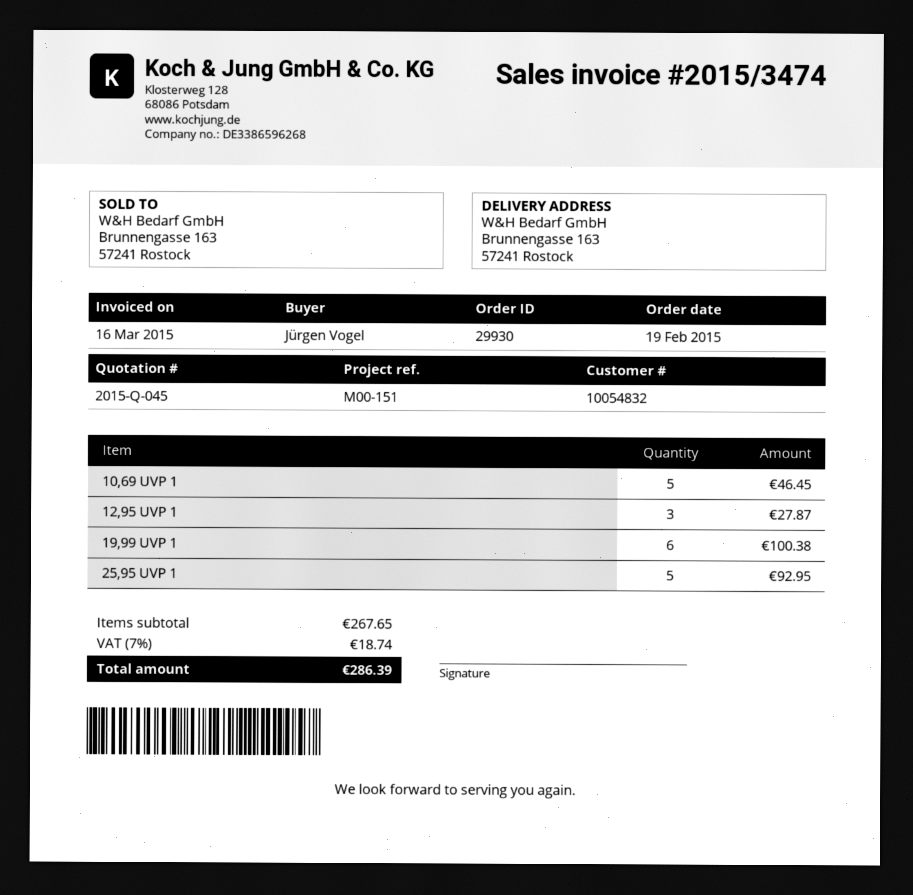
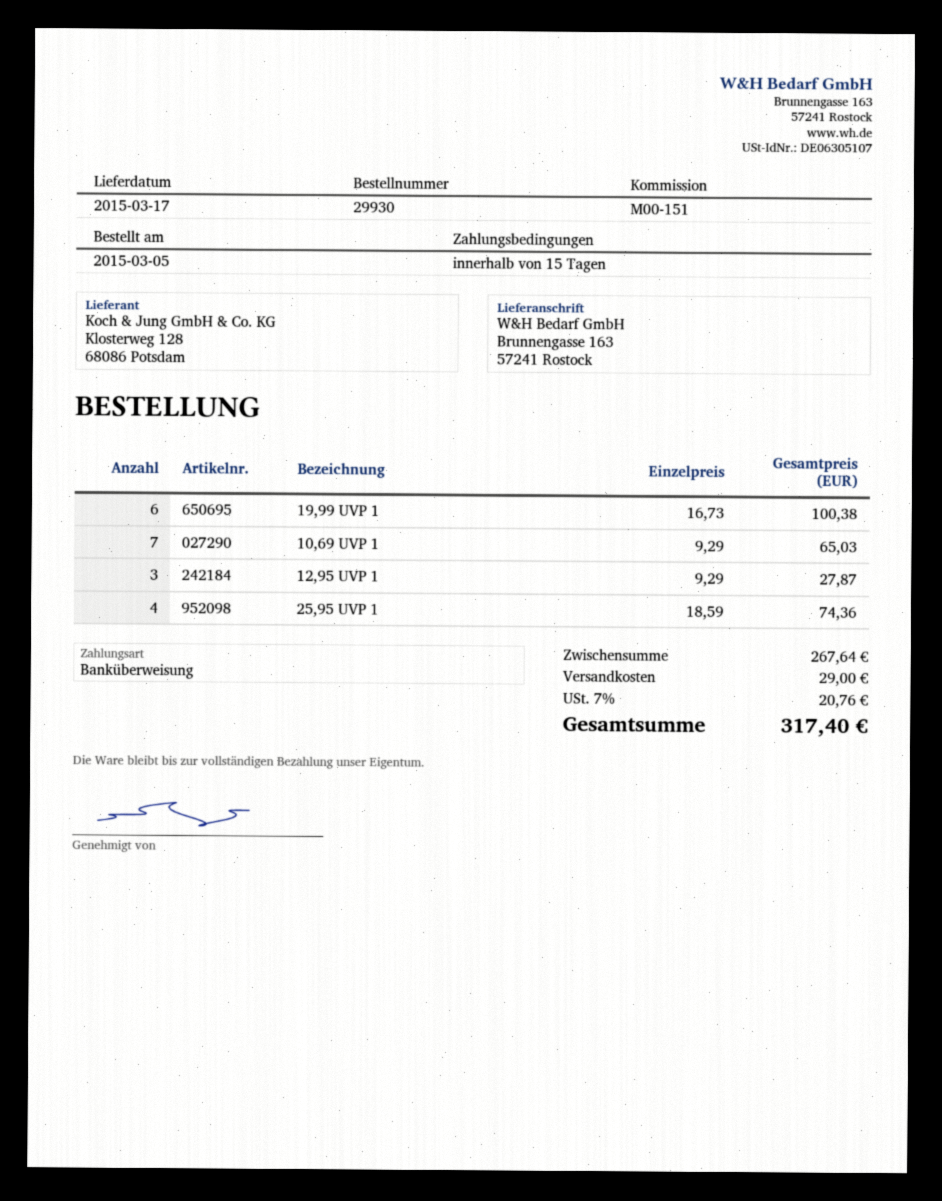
order date: 2015-02-19 -> 2015-03-05
10,69 UVP 1: 5 for 46.45 -> 7 for 65.03
25,95 UVP 1: 5 for 92.95 -> 4 for 74.36
subtotal: 267.65 -> 267.64
shipping: none -> 29.00
tax: 7% = 18.74 -> 7% = 20.76
total: 286.39 -> 317.40

